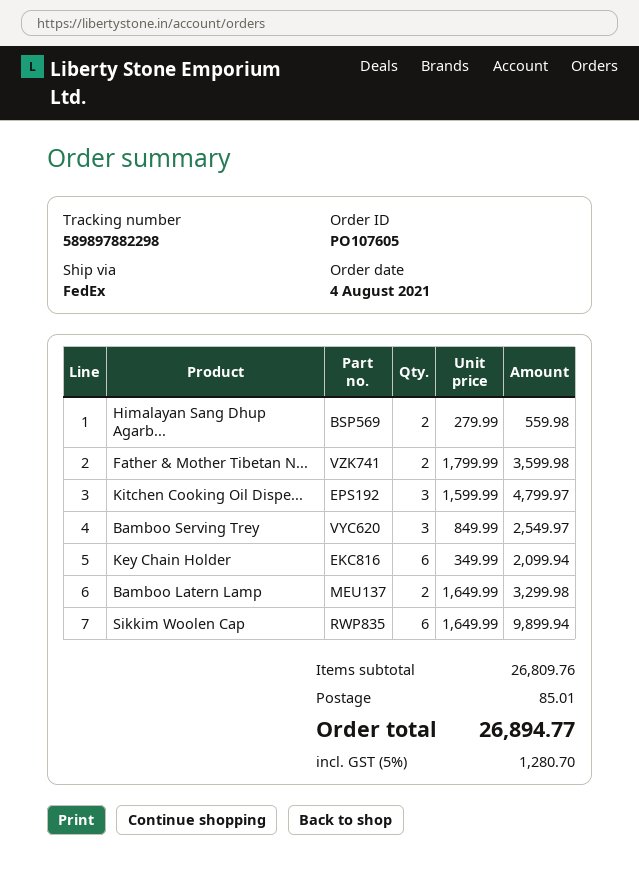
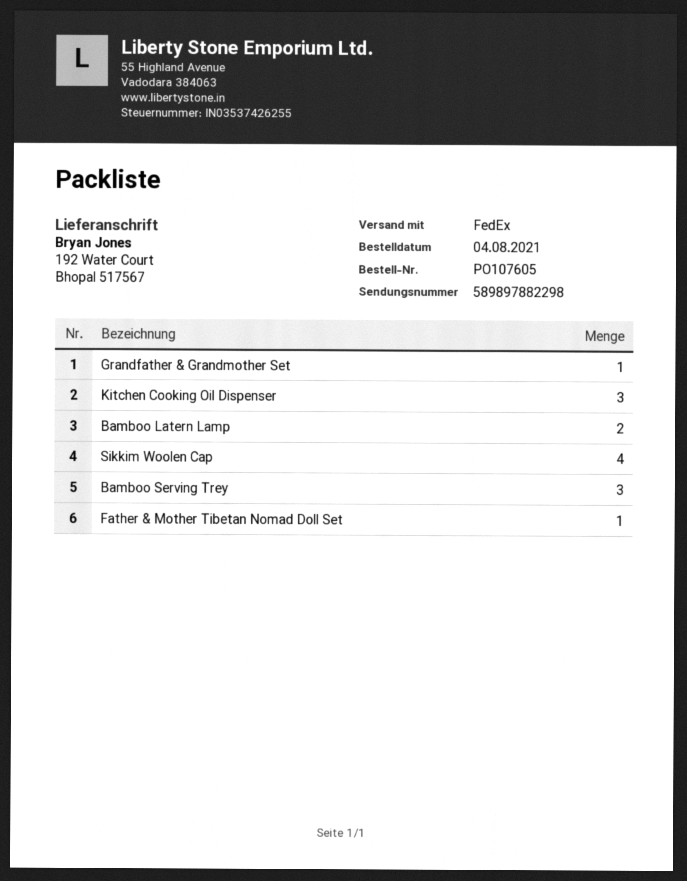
Himalayan Sang Dhup Agarb...: 2 -> none
Father & Mother Tibetan N...: 2 -> 1
Key Chain Holder: 6 -> none
Sikkim Woolen Cap: 6 -> 4
Grandfather & Grandmother Set: none -> 1

